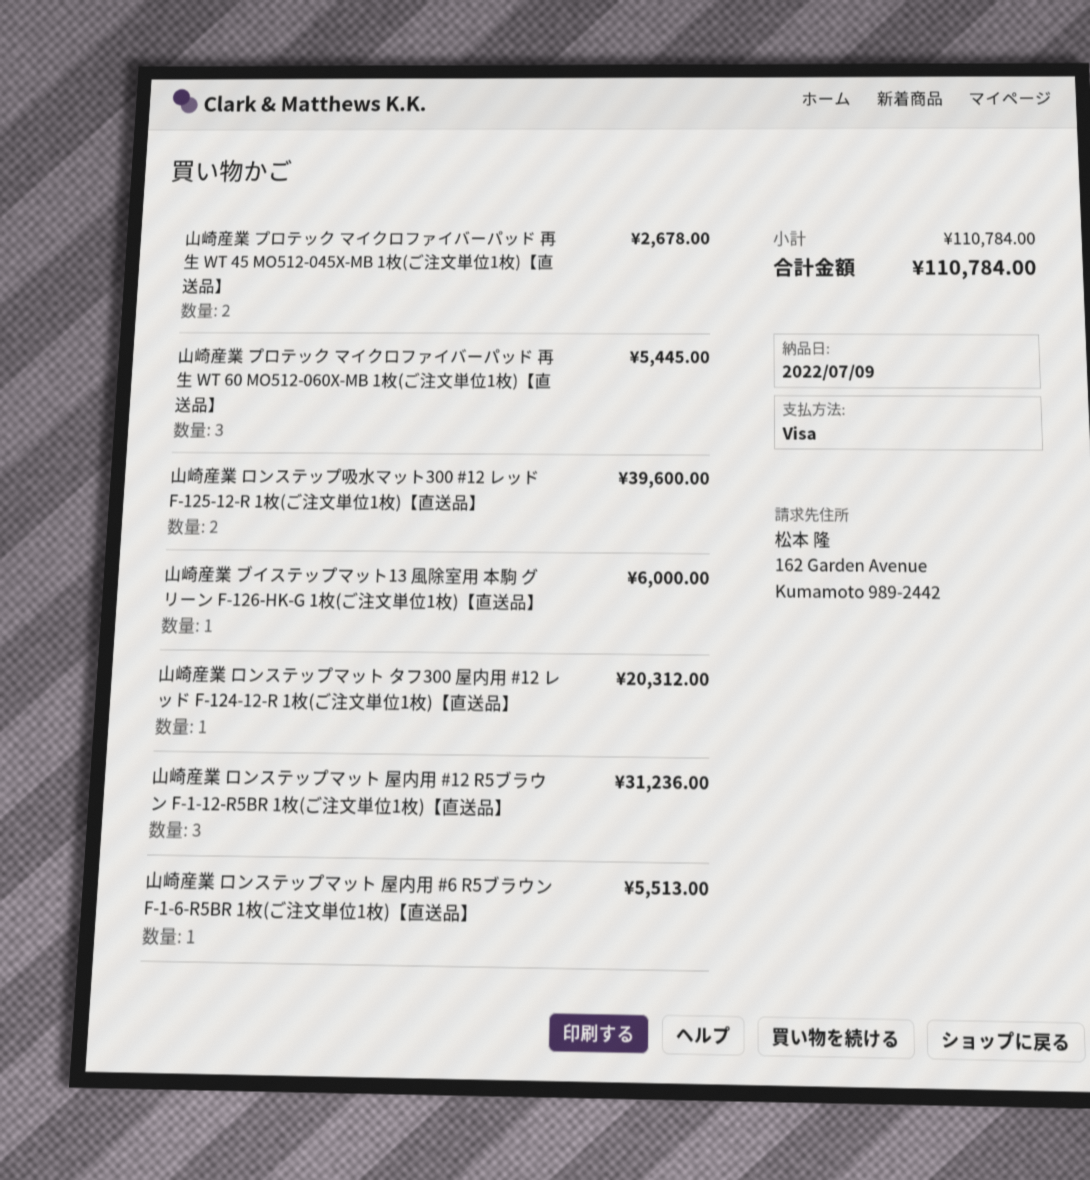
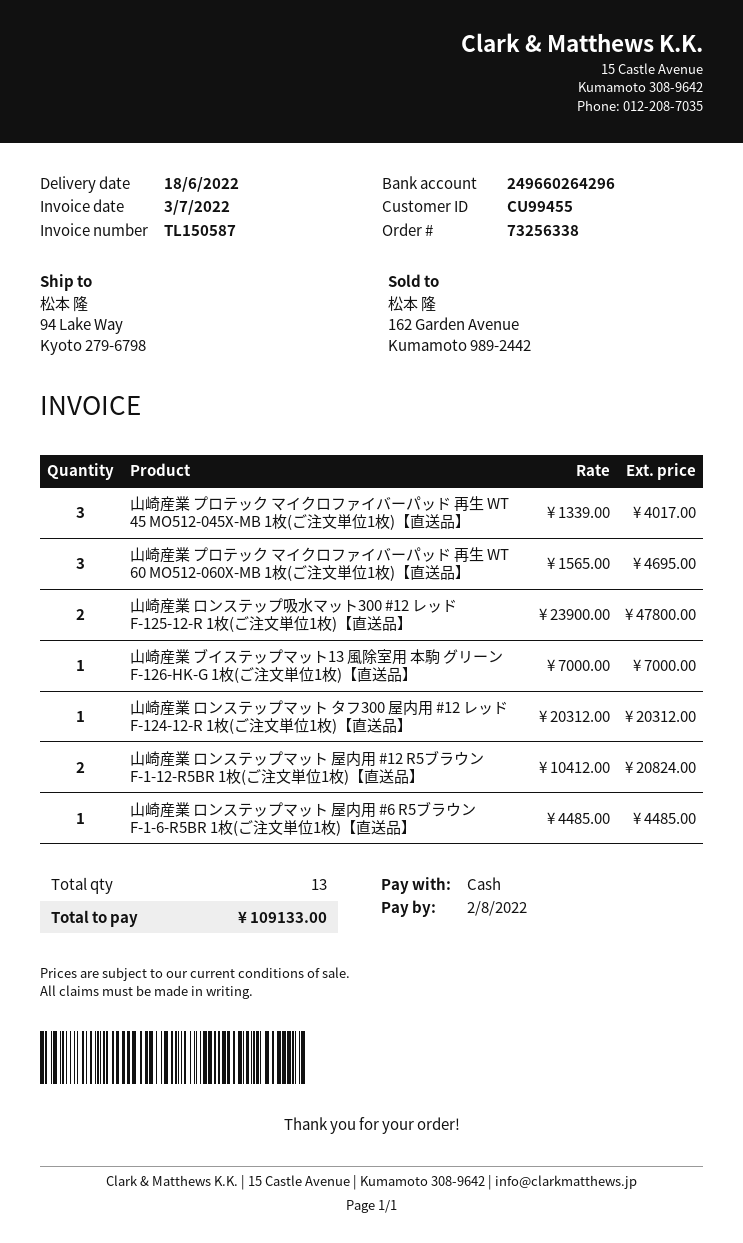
delivery date: 2022-07-09 -> 2022-06-18
payment method: Visa -> cash
山崎産業 プロテック マイクロファイバーパッド 再生 WT 45 MO512-045X-MB 1枚(ご注文単位1枚)【直送品】: 2 for 2678.00 -> 3 for 4017.00
山崎産業 プロテック マイクロファイバーパッド 再生 WT 60 MO512-060X-MB 1枚(ご注文単位1枚)【直送品】: 3 for 5445.00 -> 3 for 4695.00
山崎産業 ロンステップ吸水マット300 #12 レッド F-125-12-R 1枚(ご注文単位1枚)【直送品】: 2 for 39600.00 -> 2 for 47800.00
山崎産業 ブイステップマット13 風除室用 本駒 グリーン F-126-HK-G 1枚(ご注文単位1枚)【直送品】: 1 for 6000.00 -> 1 for 7000.00
山崎産業 ロンステップマット 屋内用 #12 R5ブラウン F-1-12-R5BR 1枚(ご注文単位1枚)【直送品】: 3 for 31236.00 -> 2 for 20824.00
山崎産業 ロンステップマット 屋内用 #6 R5ブラウン F-1-6-R5BR 1枚(ご注文単位1枚)【直送品】: 1 for 5513.00 -> 1 for 4485.00
total: 110784.00 -> 109133.00

